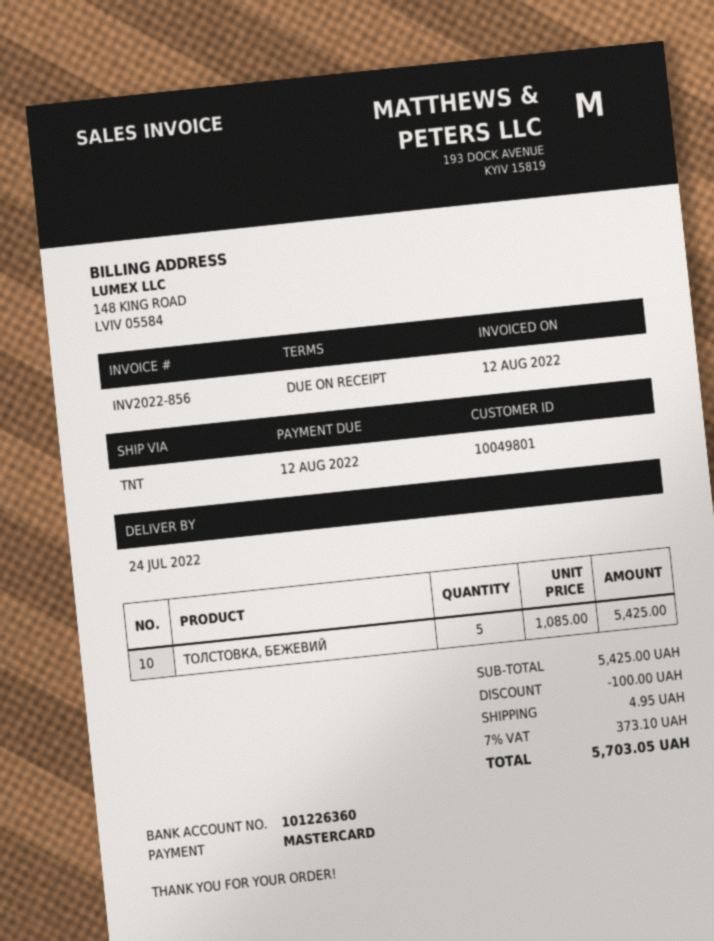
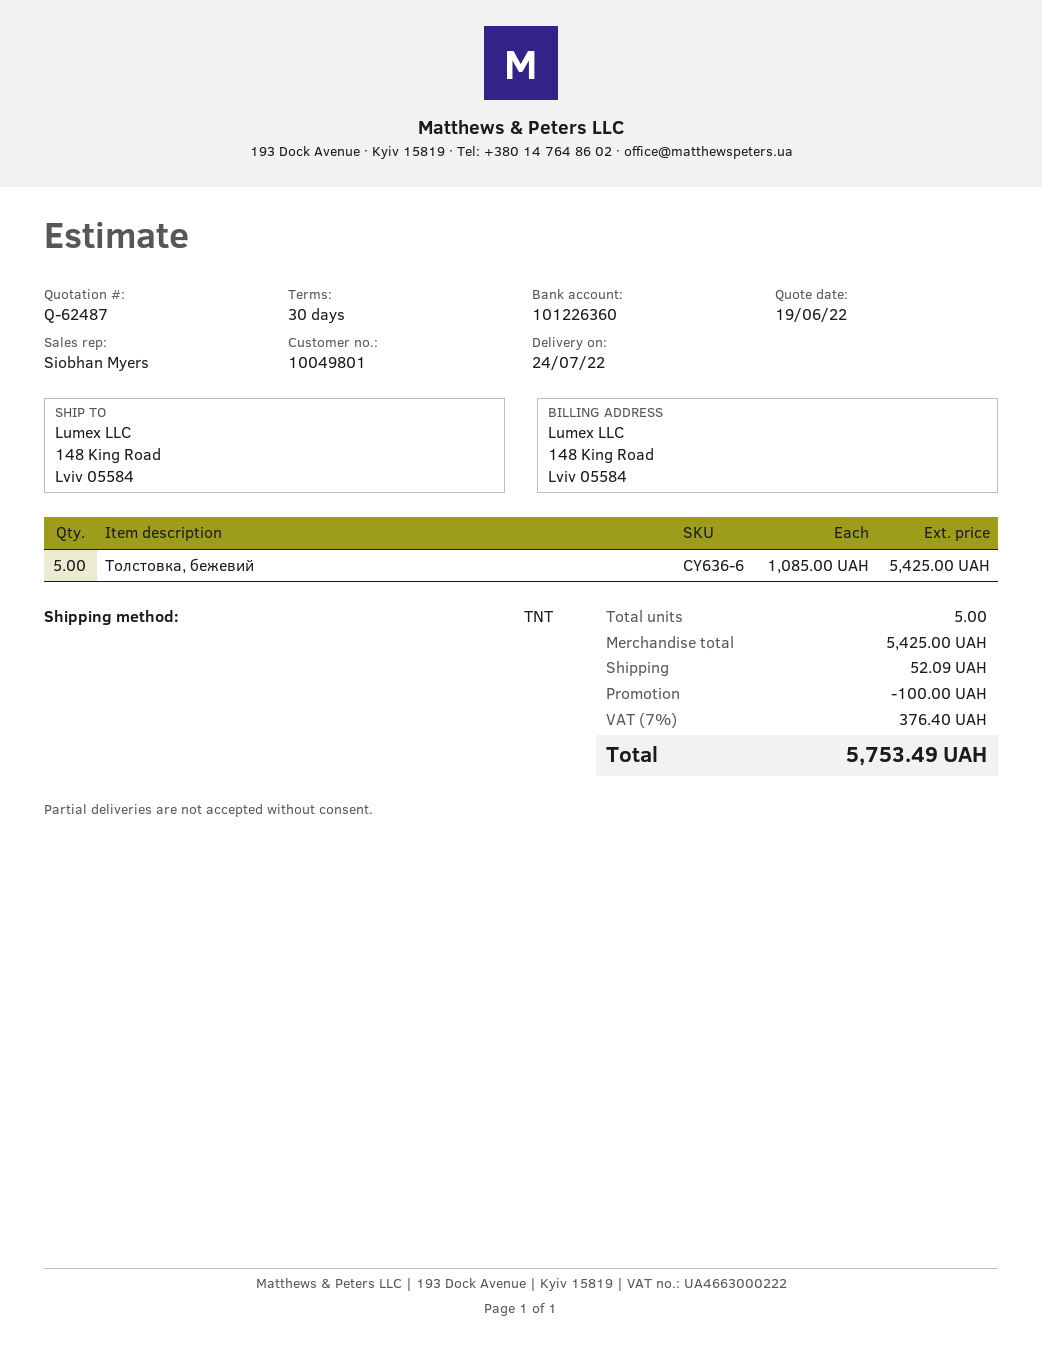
payment terms: on receipt -> 30 days
shipping: 4.95 -> 52.09
tax: 7% = 373.10 -> 7% = 376.40
total: 5703.05 -> 5753.49

